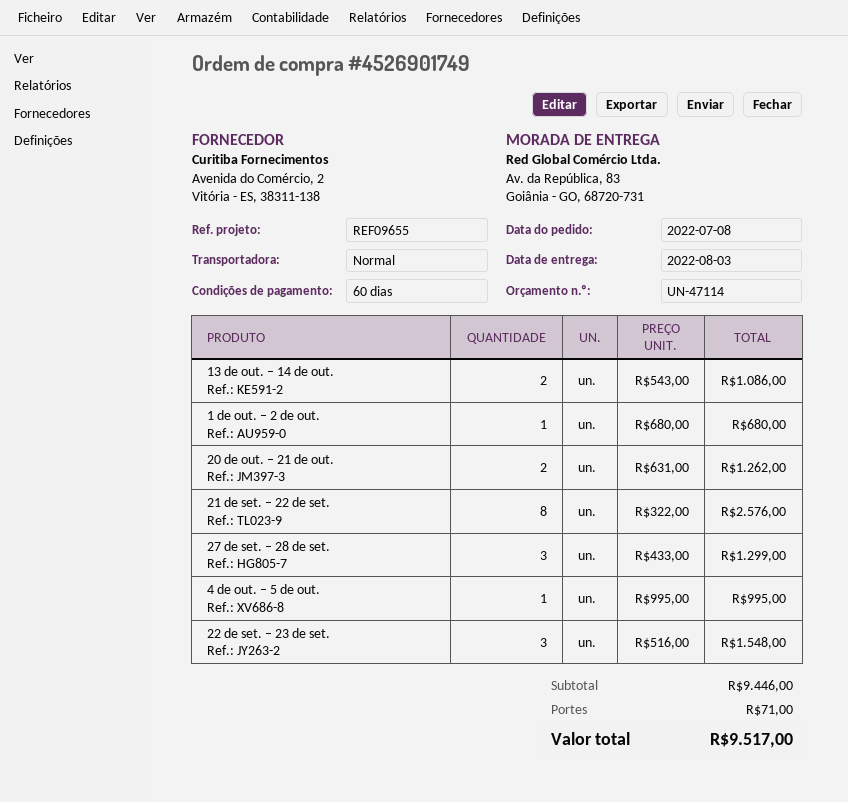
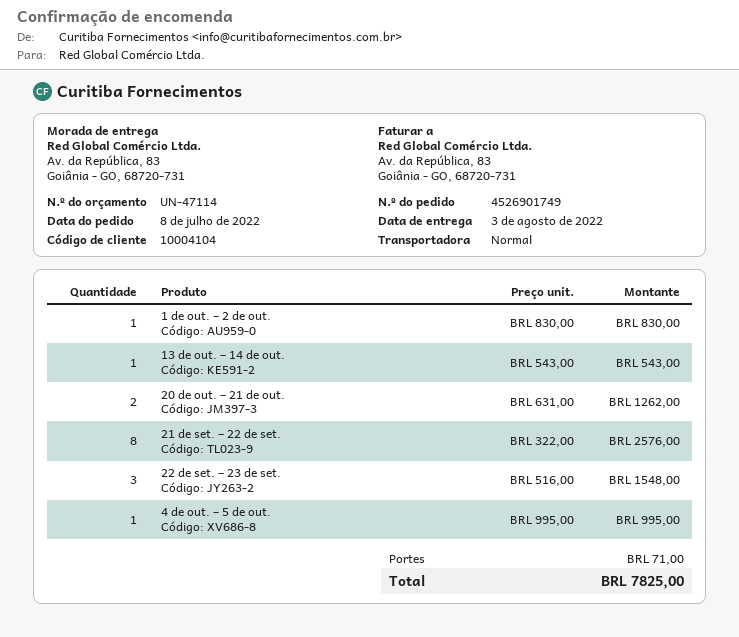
13 de out. – 14 de out.: 2 x 543.00 = 1086.00 -> 1 x 543.00 = 543.00
1 de out. – 2 de out.: 1 x 680.00 = 680.00 -> 1 x 830.00 = 830.00
27 de set. – 28 de set.: 3 x 433.00 = 1299.00 -> none
total: 9517.00 -> 7825.00

